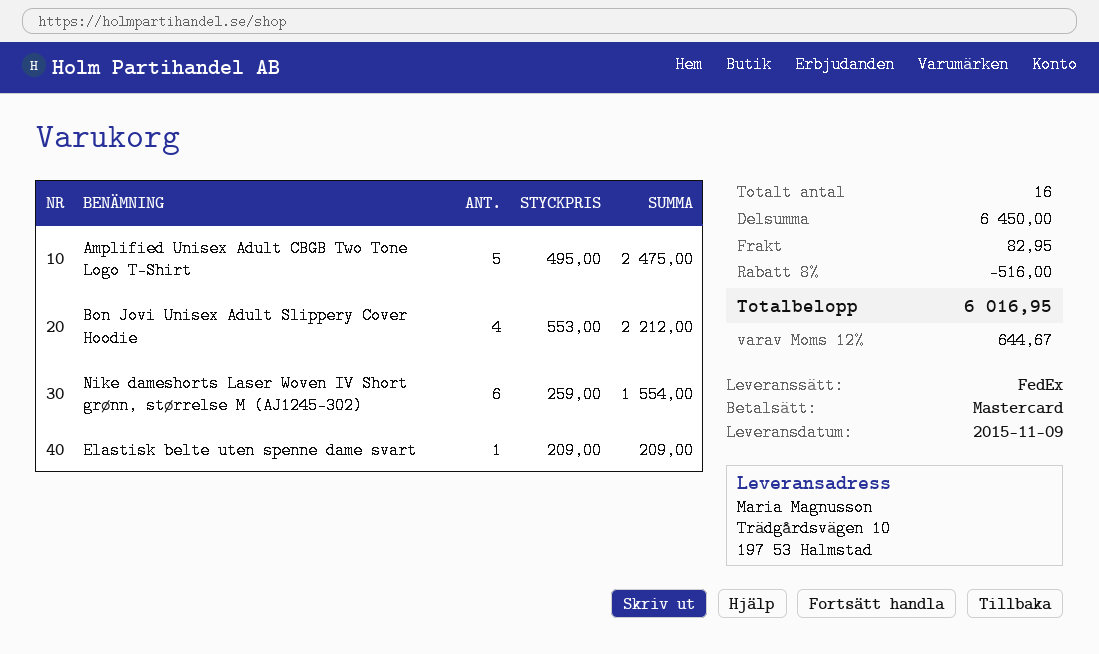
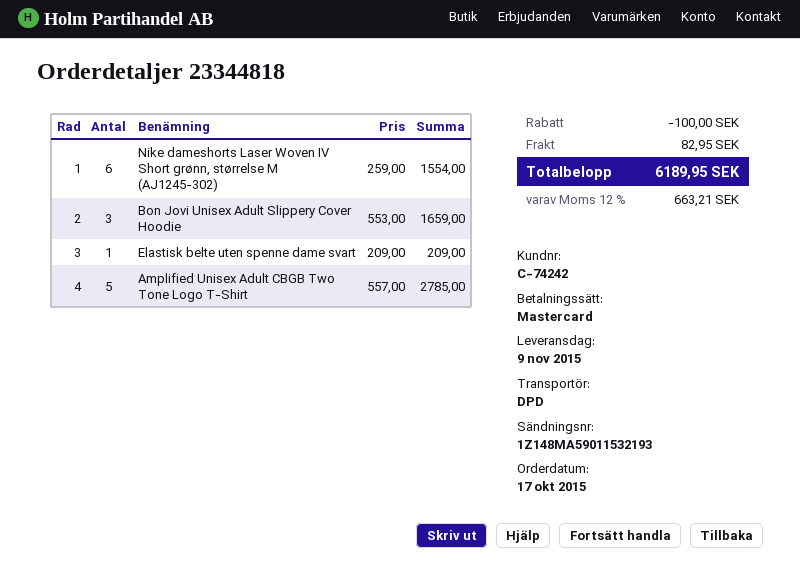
shipping method: FedEx -> DPD
Amplified Unisex Adult CBGB Two Tone Logo T-Shirt: 5 x 495.00 = 2475.00 -> 5 x 557.00 = 2785.00
Bon Jovi Unisex Adult Slippery Cover Hoodie: 4 x 553.00 = 2212.00 -> 3 x 553.00 = 1659.00
discount: 516.00 -> 100.00
tax: 12% = 644.67 -> 12% = 663.21
total: 6016.95 -> 6189.95

